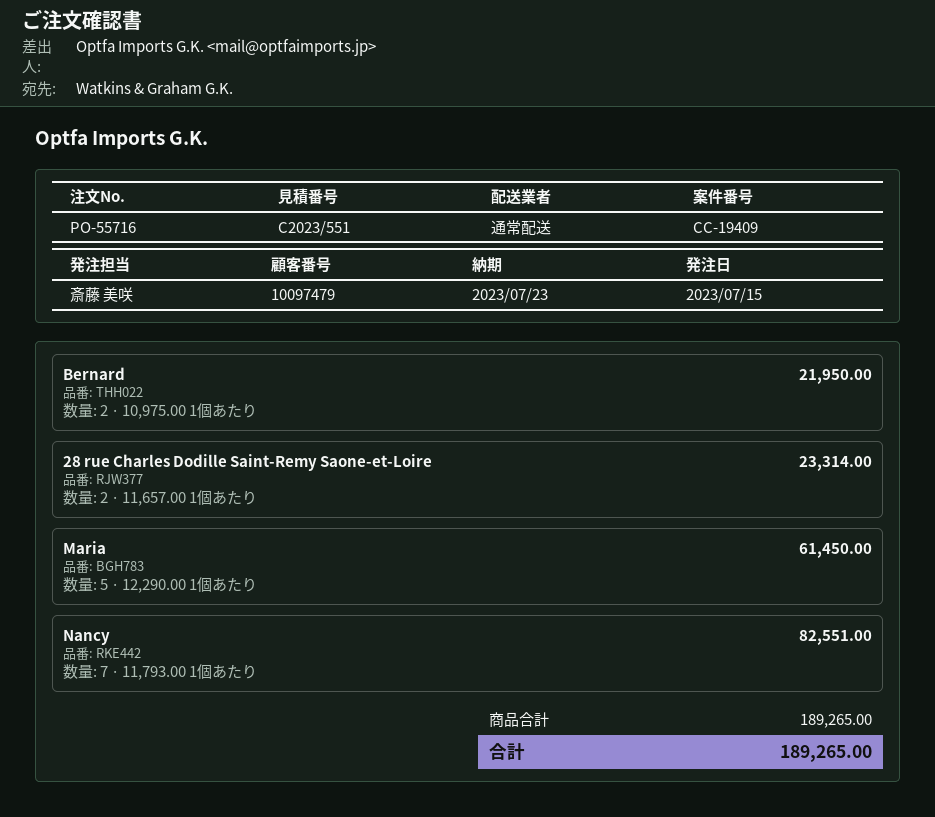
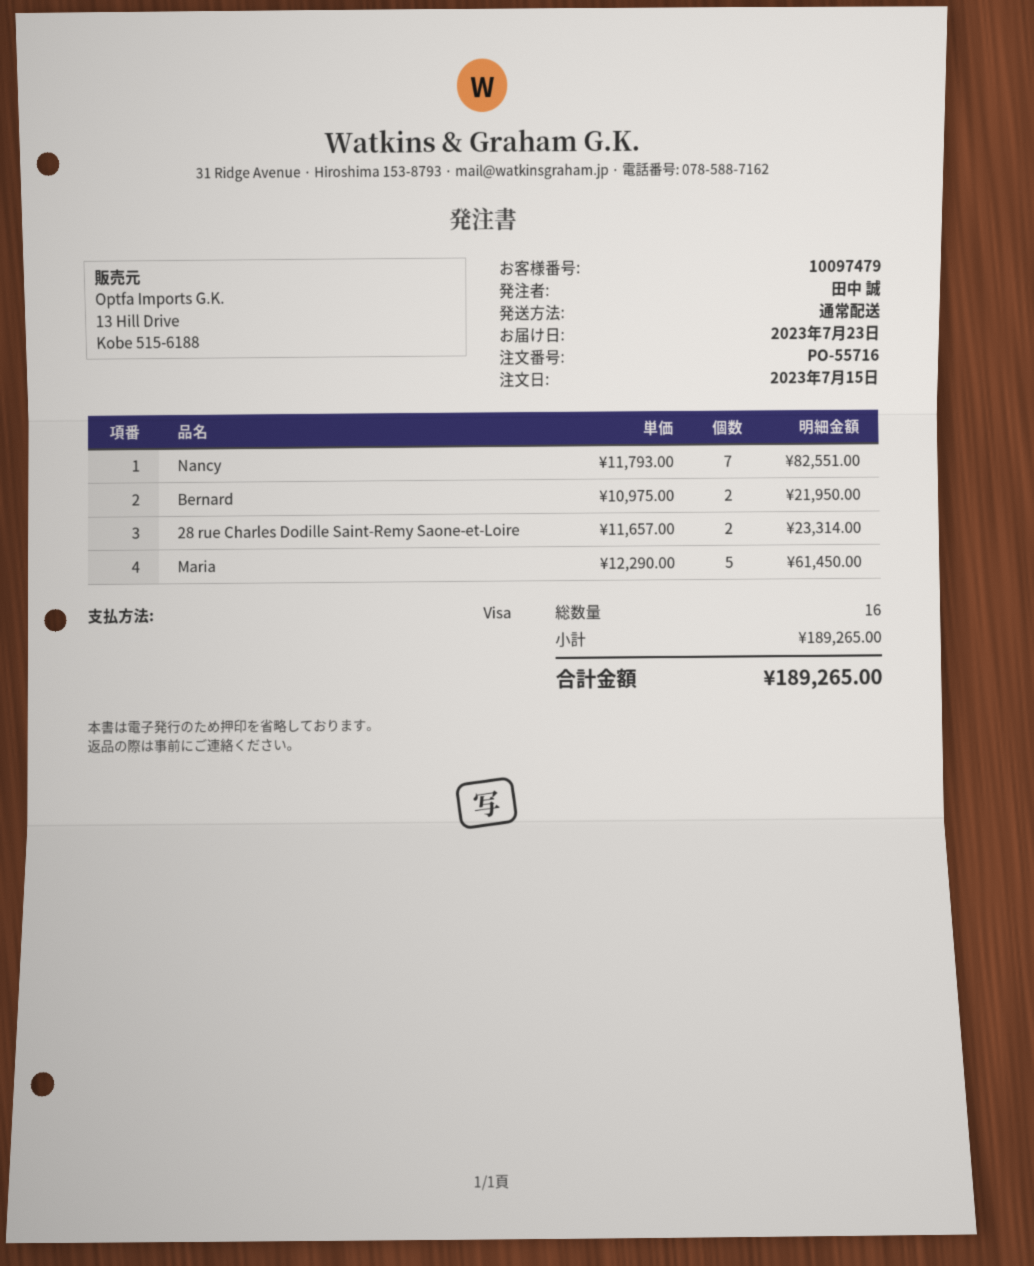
ordered by: 斎藤 美咲 -> 田中 誠

